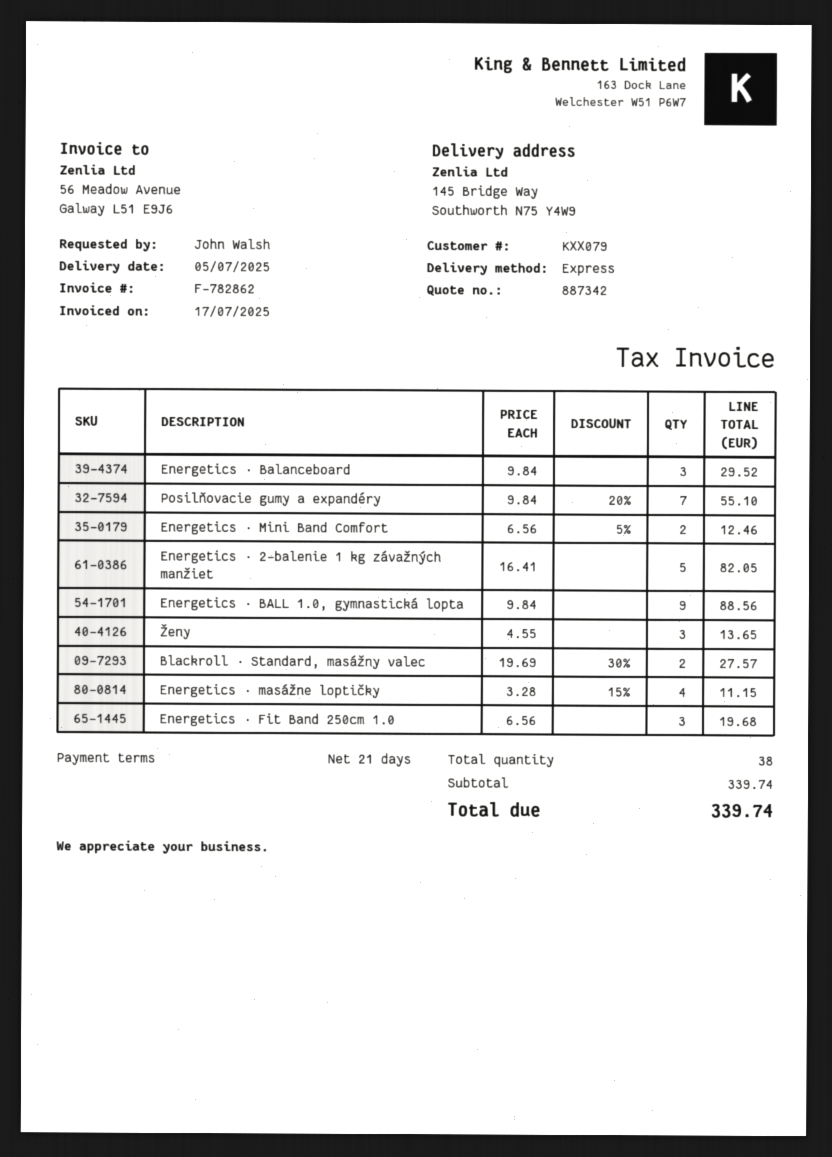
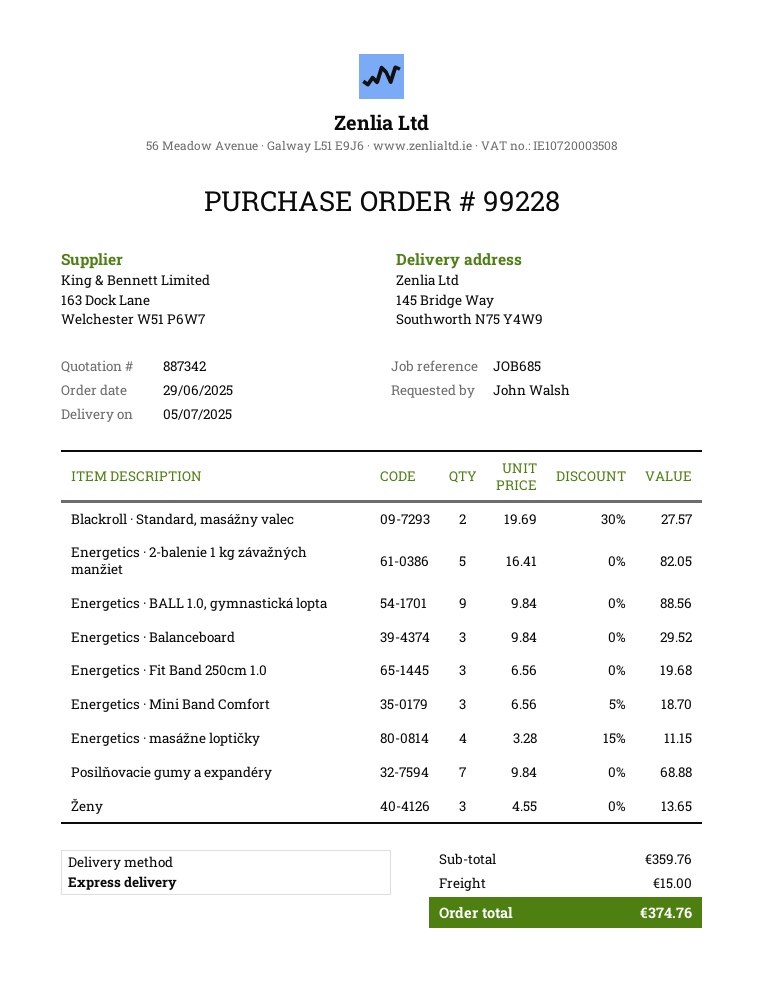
Posilňovacie gumy a expandéry: 7 x 9.84 - 20% = 55.10 -> 7 x 9.84 = 68.88
Energetics · Mini Band Comfort: 2 x 6.56 - 5% = 12.46 -> 3 x 6.56 - 5% = 18.70
subtotal: 339.74 -> 359.76
shipping: none -> 15.00
total: 339.74 -> 374.76

